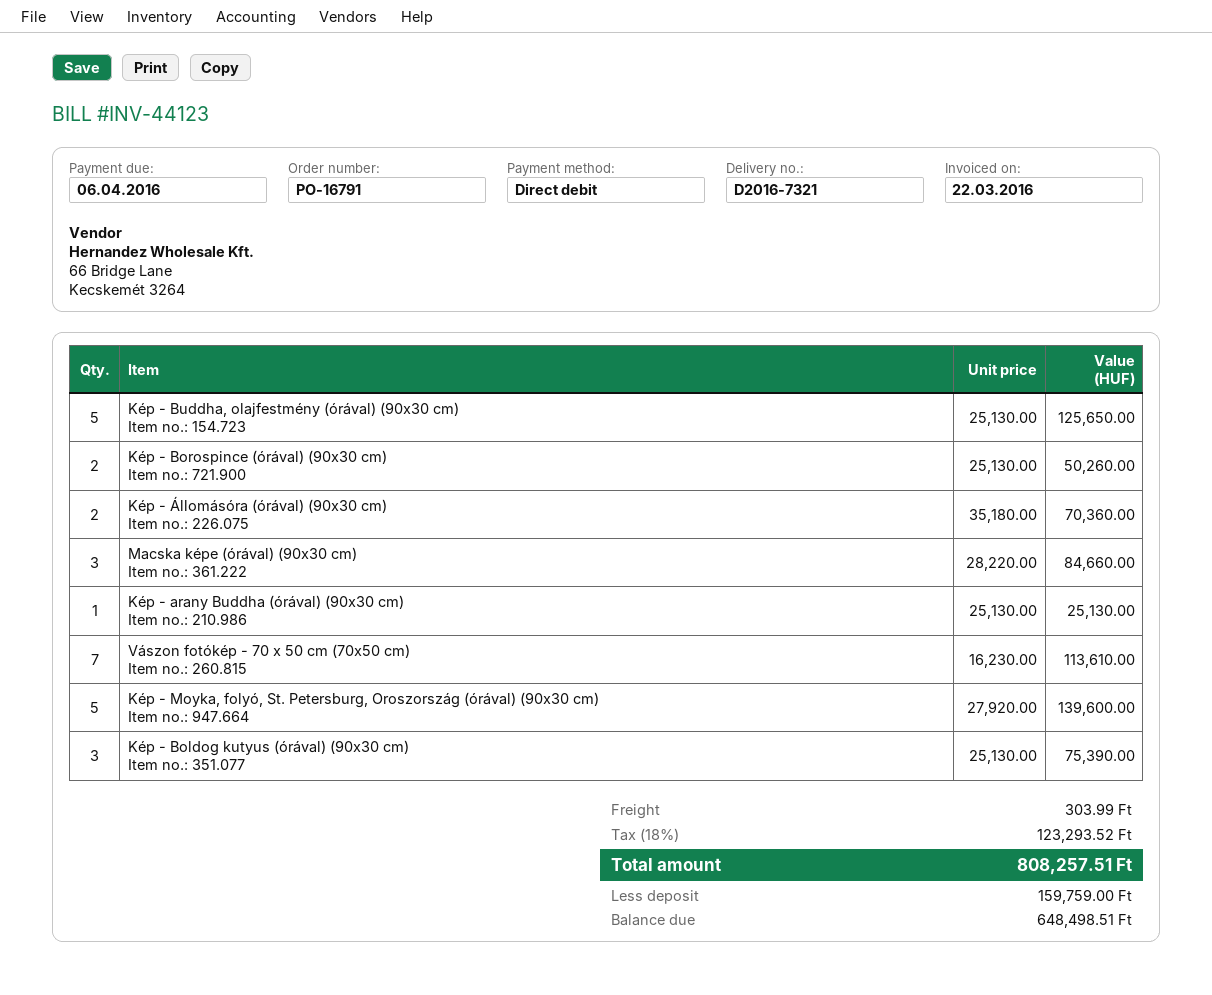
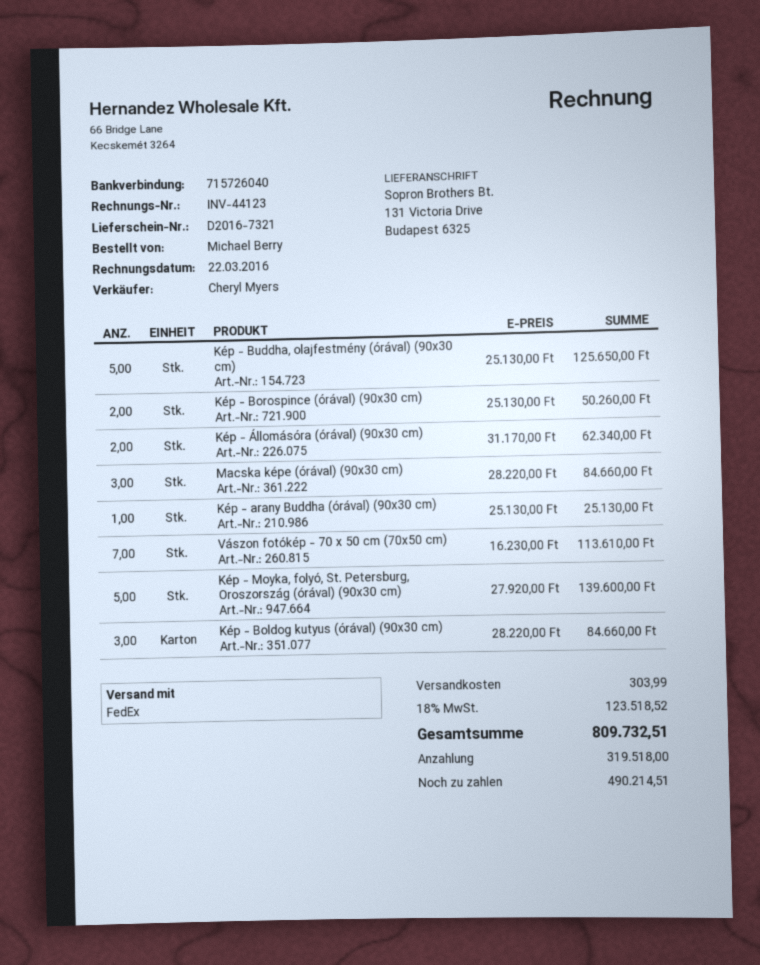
Kép - Állomásóra (órával) (90x30 cm): 2 x 35180.00 = 70360.00 -> 2 x 31170.00 = 62340.00
Kép - Boldog kutyus (órával) (90x30 cm): 3 x 25130.00 = 75390.00 -> 3 x 28220.00 = 84660.00
tax: 18% = 123293.52 -> 18% = 123518.52
total: 808257.51 -> 809732.51
deposit: 159759.00 -> 319518.00
balance: 648498.51 -> 490214.51

